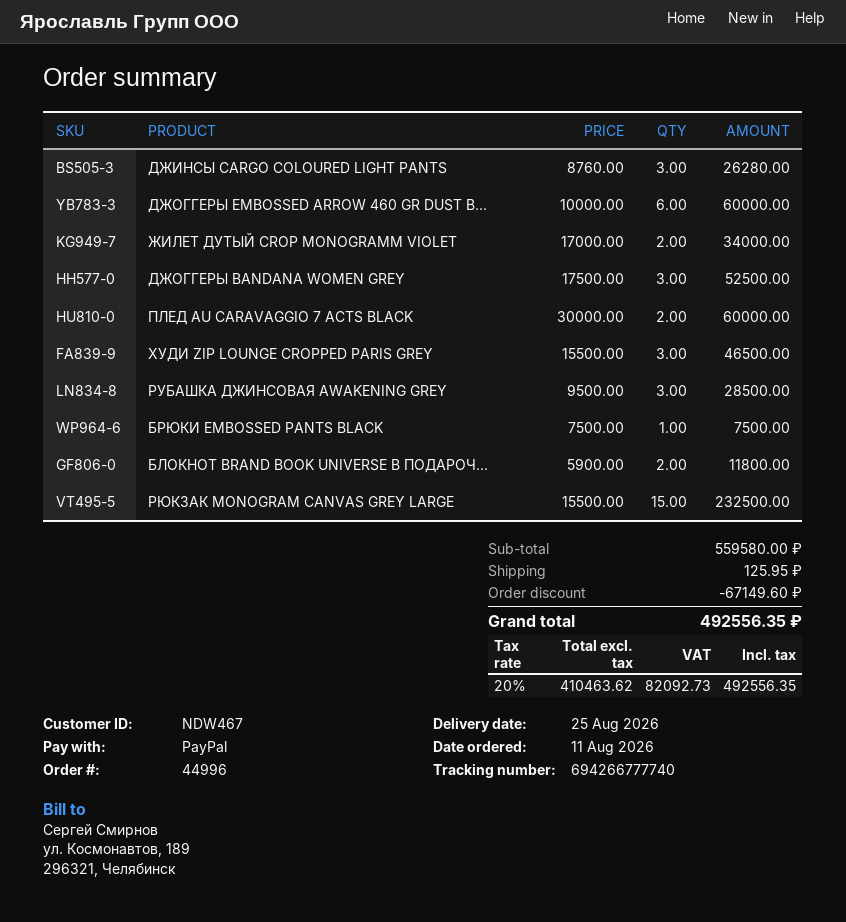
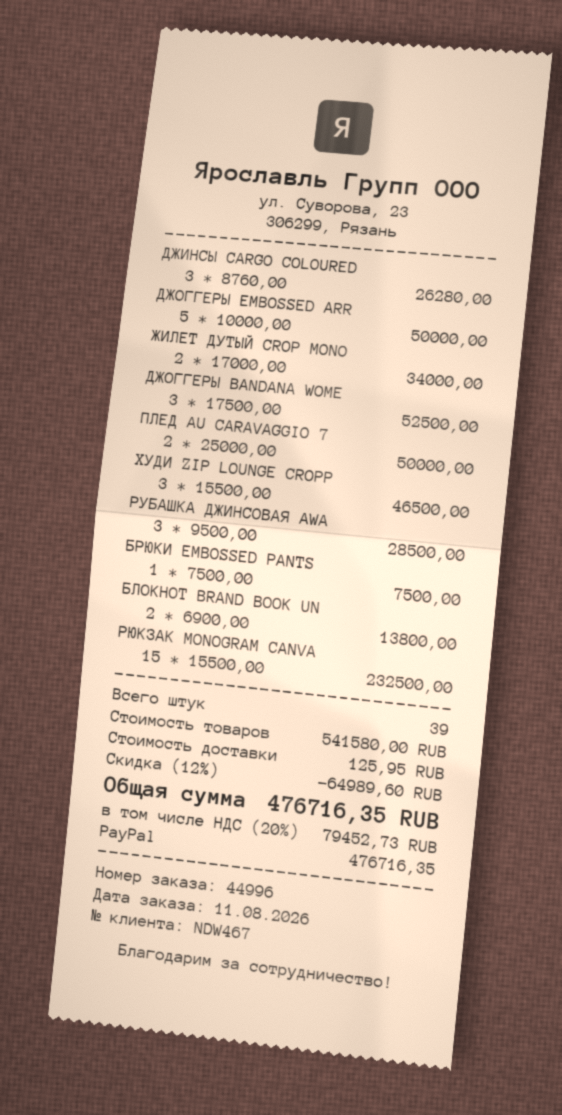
ДЖОГГЕРЫ EMBOSSED ARROW 460 GR DUST B...: 6 x 10000.00 = 60000.00 -> 5 x 10000.00 = 50000.00
ПЛЕД AU CARAVAGGIO 7 ACTS BLACK: 2 x 30000.00 = 60000.00 -> 2 x 25000.00 = 50000.00
БЛОКНОТ BRAND BOOK UNIVERSE В ПОДАРОЧ...: 2 x 5900.00 = 11800.00 -> 2 x 6900.00 = 13800.00
subtotal: 559580.00 -> 541580.00
discount: 67149.60 -> 64989.60
tax: 20% = 82092.73 -> 20% = 79452.73
total: 492556.35 -> 476716.35

